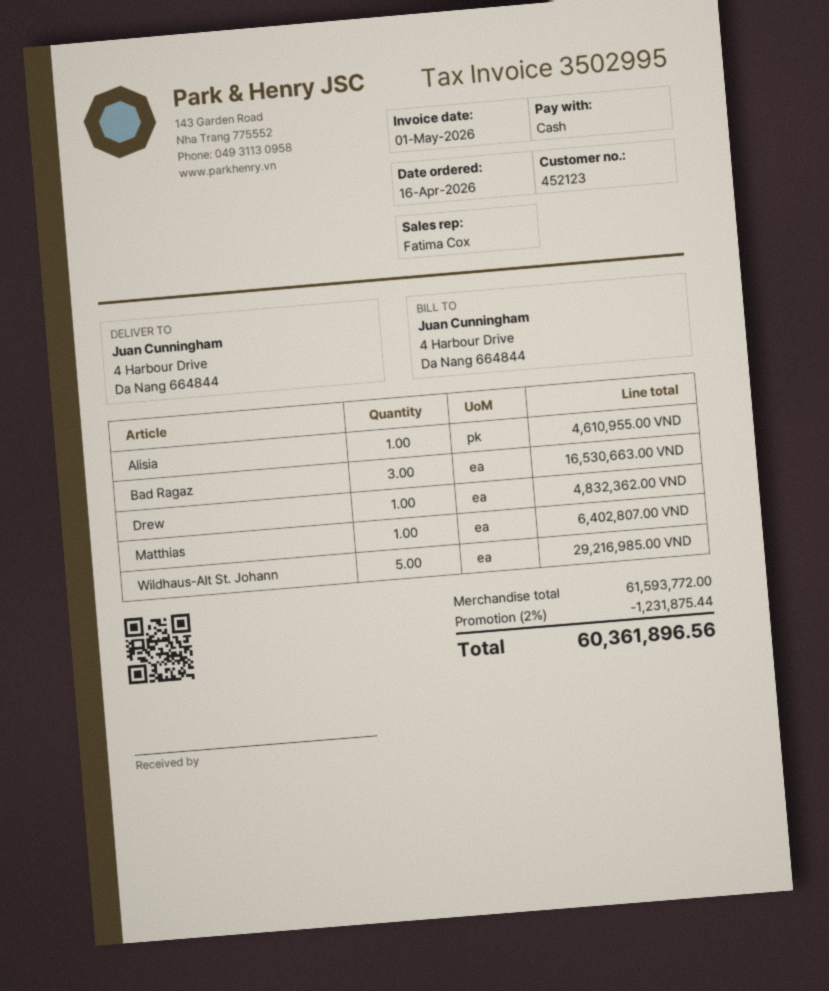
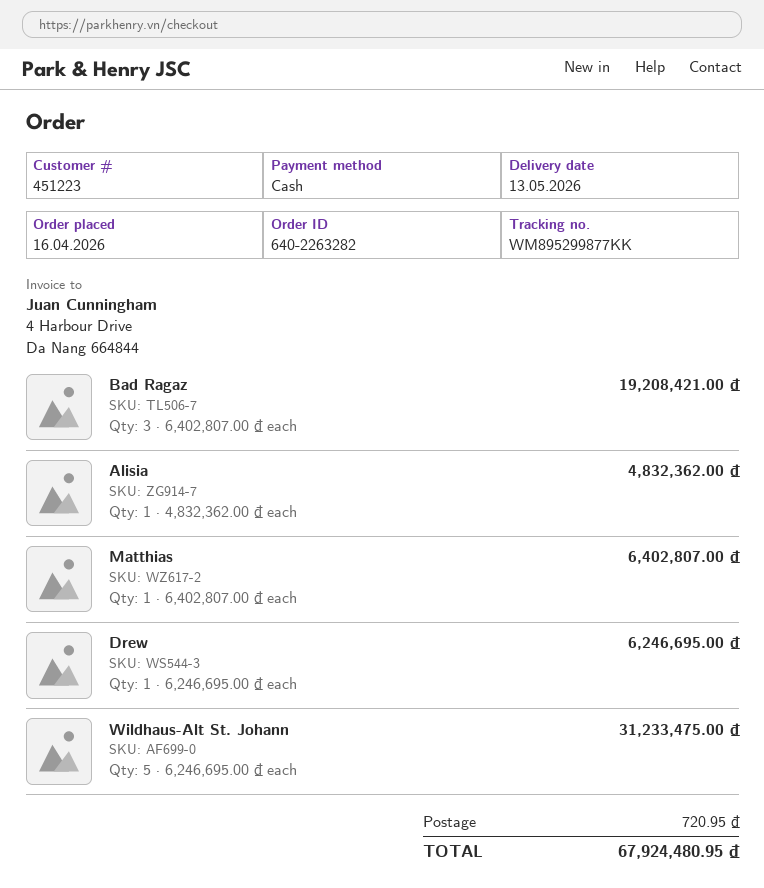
customer number: 452123 -> 451223
Alisia: 1 for 4610955.00 -> 1 for 4832362.00
Bad Ragaz: 3 for 16530663.00 -> 3 for 19208421.00
Drew: 1 for 4832362.00 -> 1 for 6246695.00
Wildhaus-Alt St. Johann: 5 for 29216985.00 -> 5 for 31233475.00
discount: 2% = 1231875.44 -> none
shipping: none -> 720.95
total: 60361896.56 -> 67924480.95

